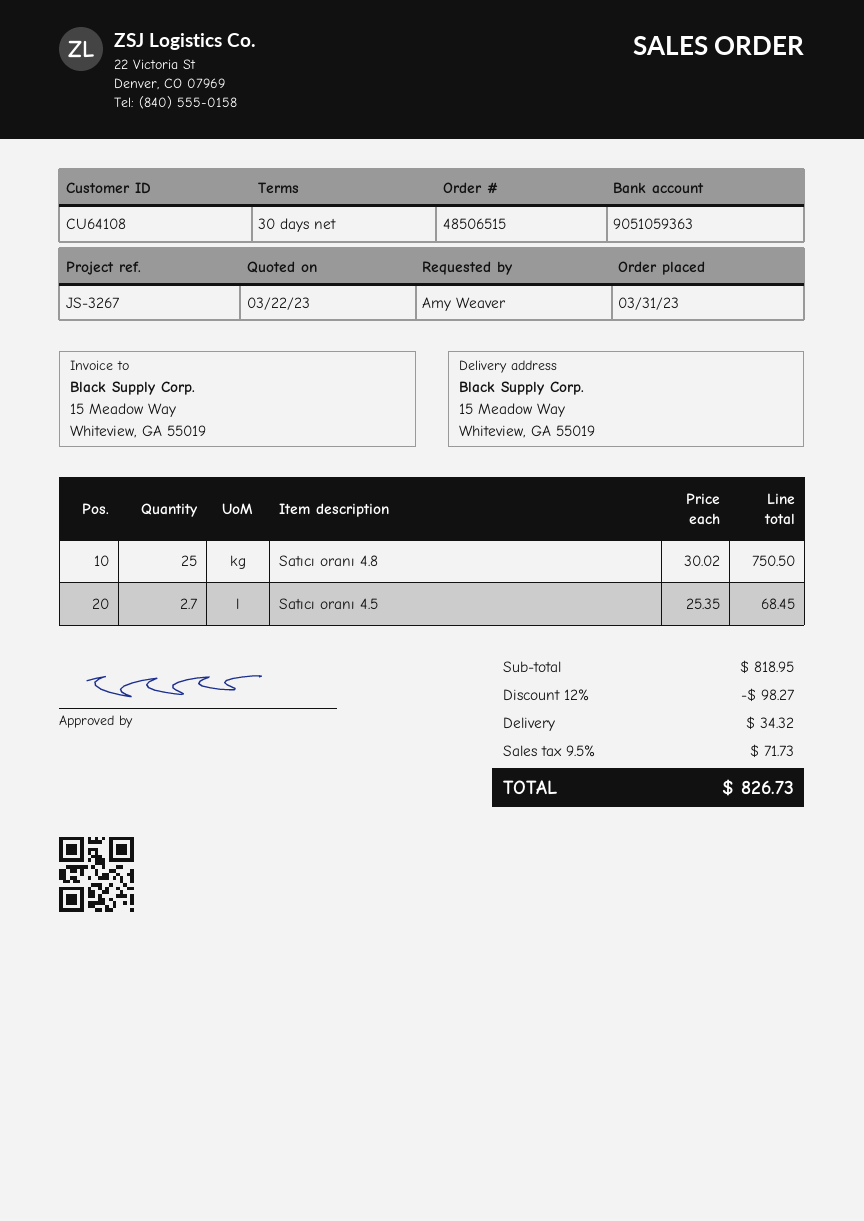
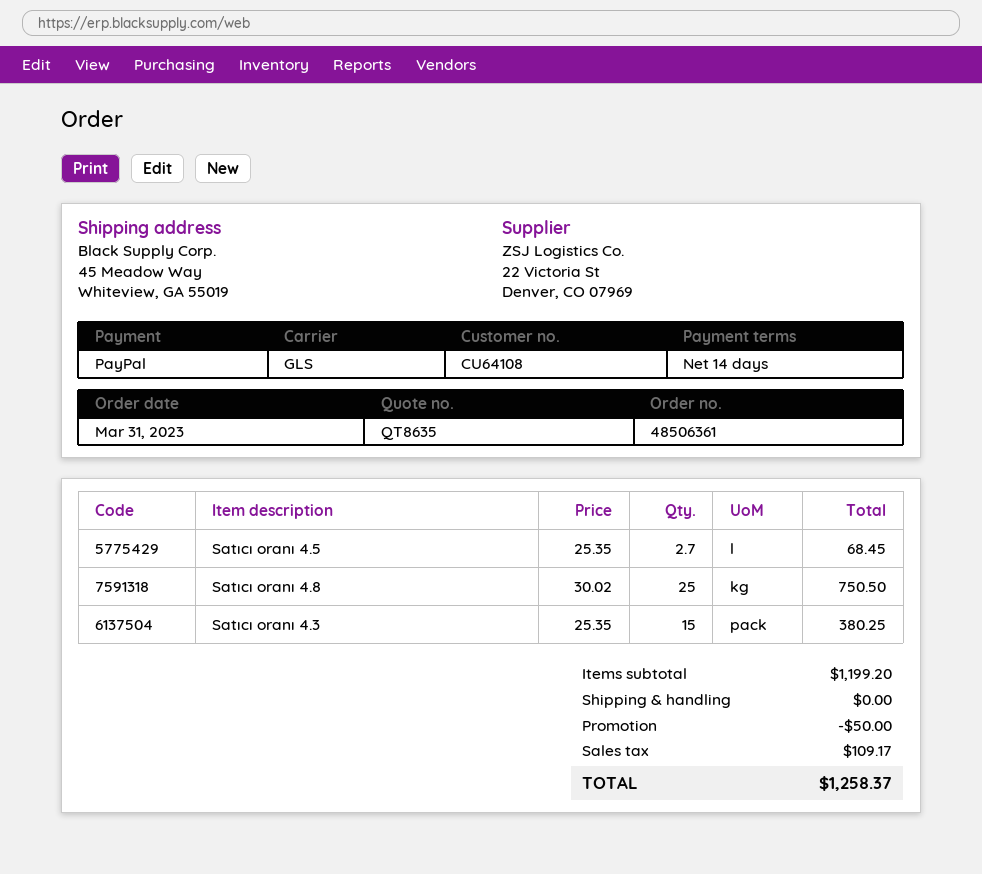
order number: 48506515 -> 48506361
payment terms: 30 days -> 14 days
ship to: 15 Meadow Way, Whiteview, GA 55019 -> 45 Meadow Way, Whiteview, GA 55019
Satıcı oranı 4.3: none -> 15 x 25.35 = 380.25
subtotal: 818.95 -> 1199.20
discount: 98.27 -> 50.00
shipping: 34.32 -> 0.00
tax: 71.73 -> 109.17
total: 826.73 -> 1258.37

